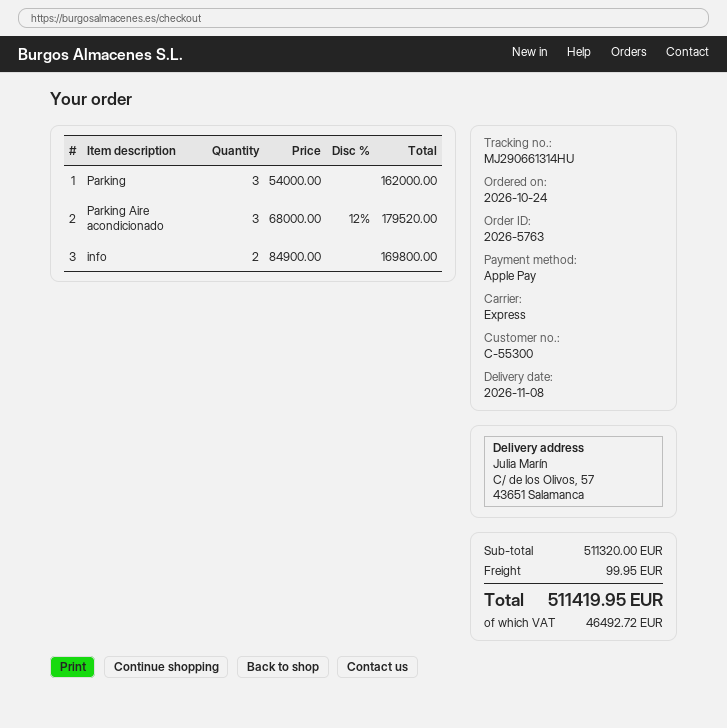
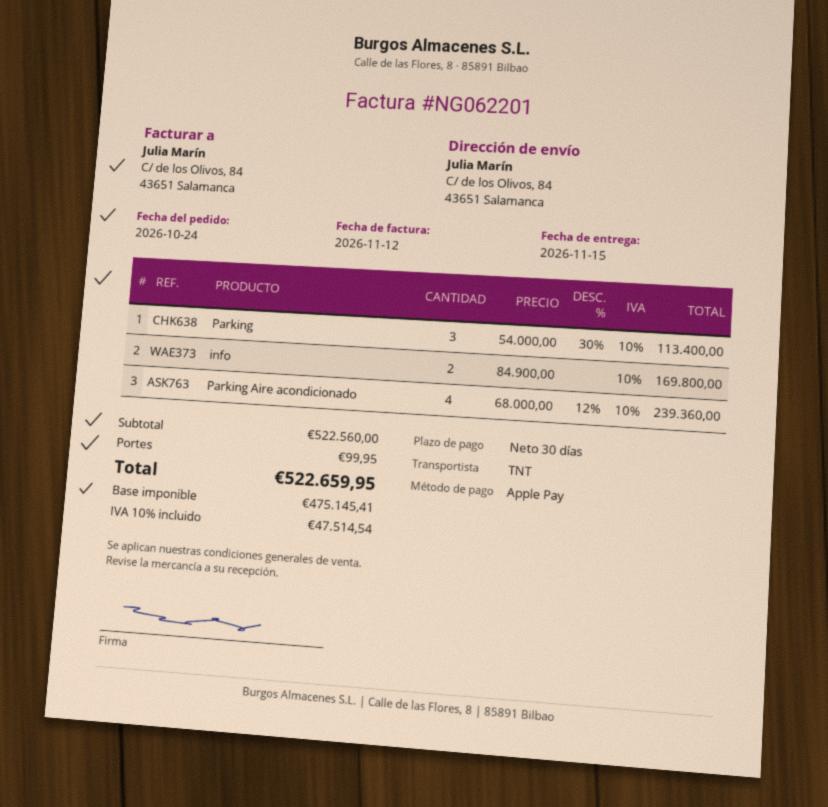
delivery date: 2026-11-08 -> 2026-11-15
shipping method: express -> TNT
ship to: C/ de los Olivos, 57, 43651 Salamanca -> C/ de los Olivos, 84, 43651 Salamanca
Parking: 3 x 54000.00 = 162000.00 -> 3 x 54000.00 - 30% = 113400.00
Parking Aire acondicionado: 3 x 68000.00 - 12% = 179520.00 -> 4 x 68000.00 - 12% = 239360.00
subtotal: 511320.00 -> 522560.00
tax: 46492.72 -> 47514.54
total: 511419.95 -> 522659.95

